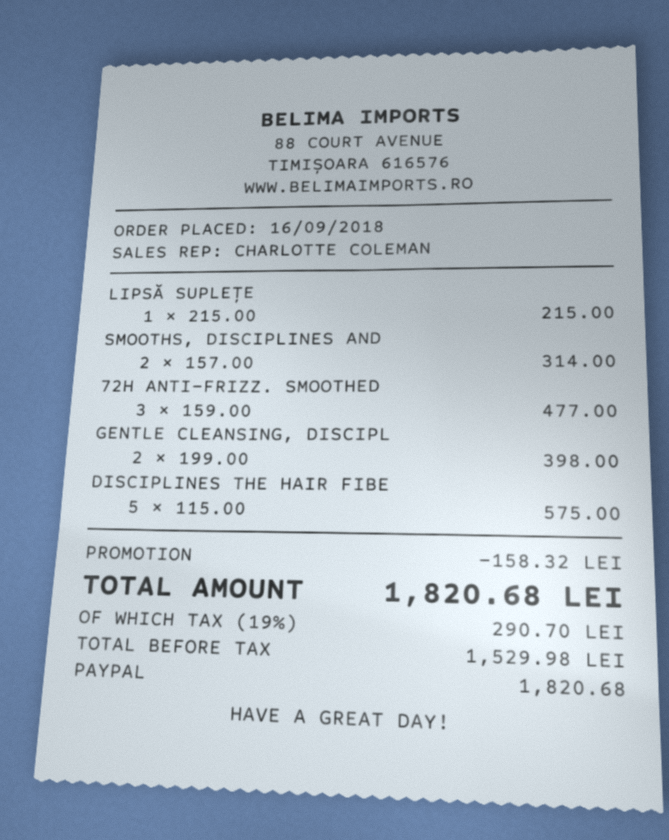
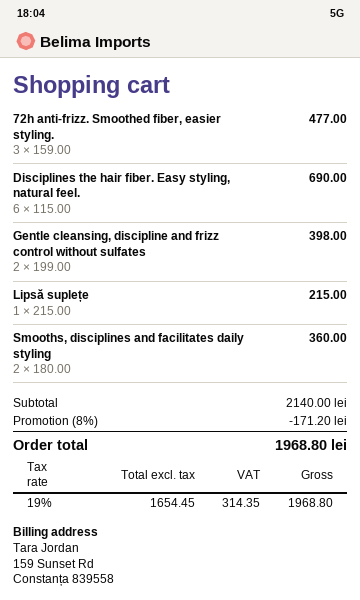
SMOOTHS, DISCIPLINES AND: 2 x 157.00 = 314.00 -> 2 x 180.00 = 360.00
DISCIPLINES THE HAIR FIBE: 5 x 115.00 = 575.00 -> 6 x 115.00 = 690.00
discount: 158.32 -> 171.20
net: 1529.98 -> 1654.45
tax: 19% = 290.70 -> 19% = 314.35
total: 1820.68 -> 1968.80

